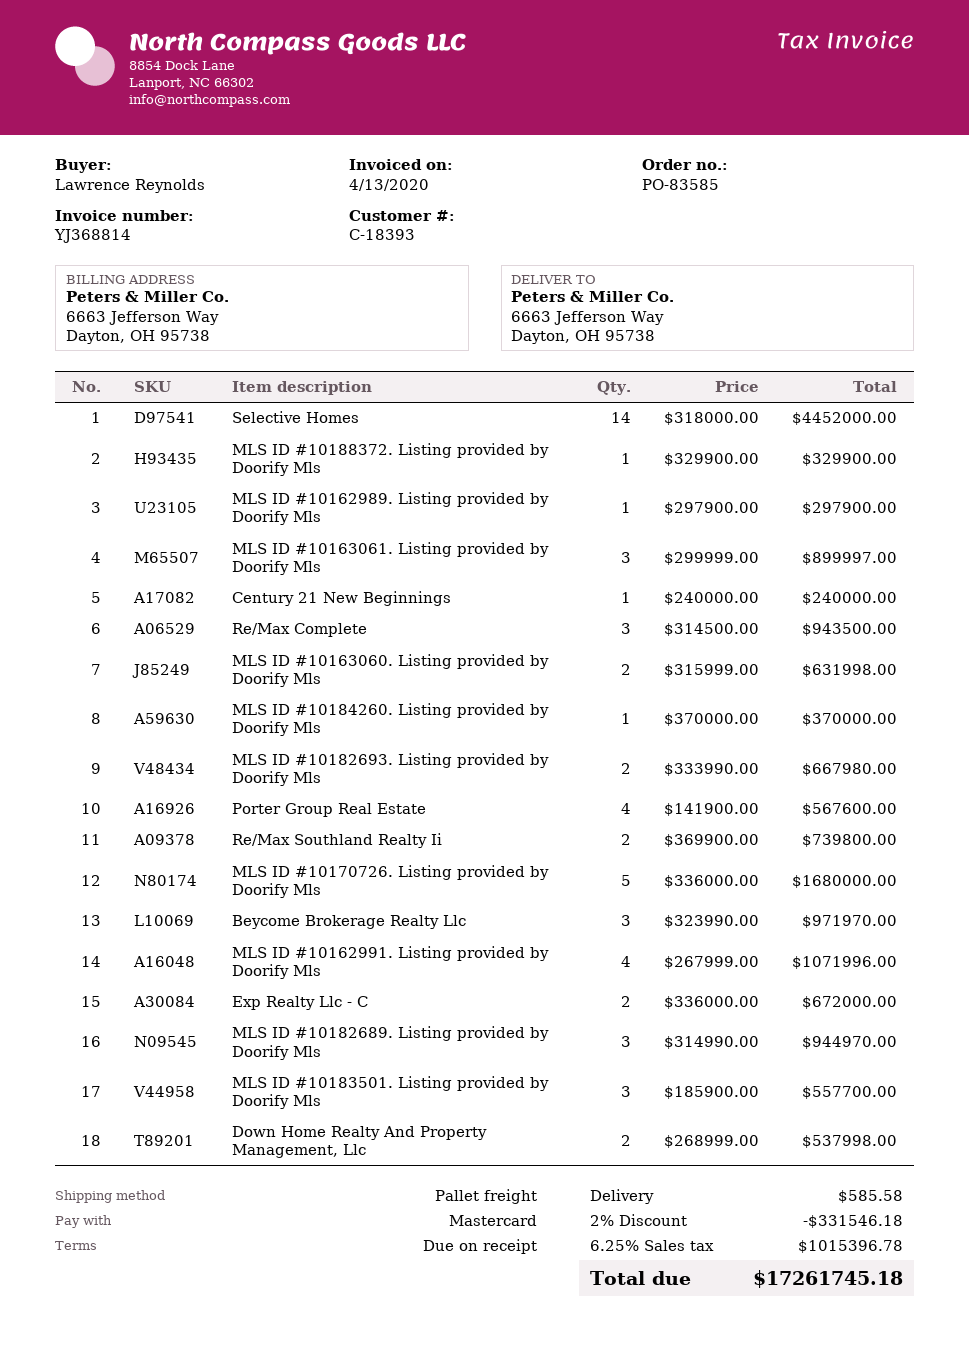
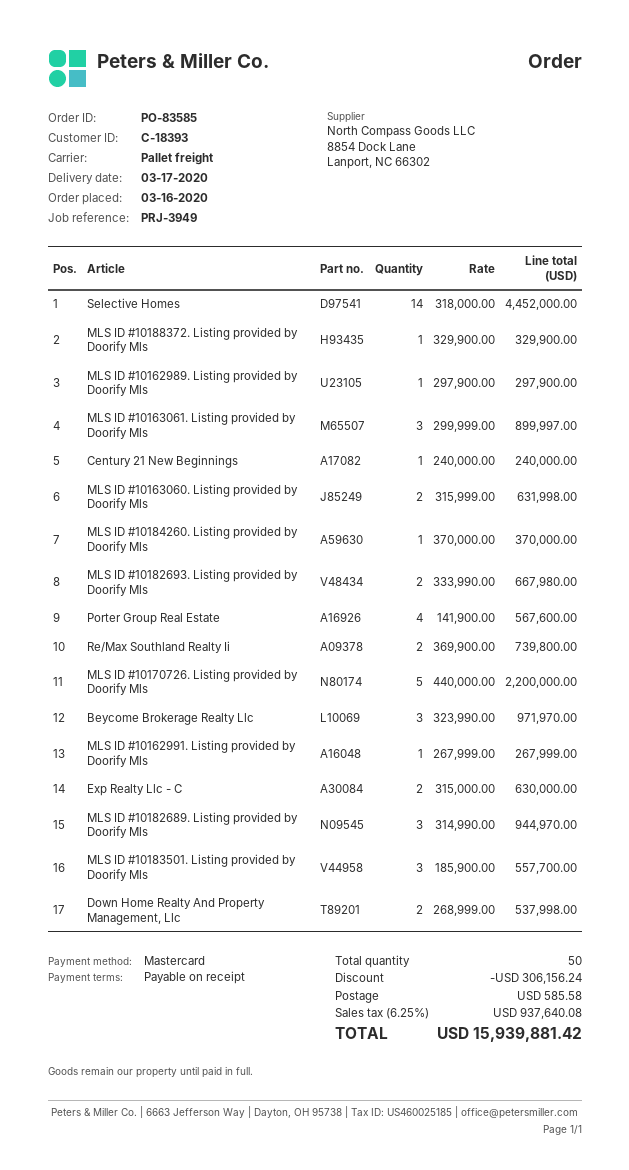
Re/Max Complete: 3 x 314500.00 = 943500.00 -> none
MLS ID #10170726. Listing provided by Doorify Mls: 5 x 336000.00 = 1680000.00 -> 5 x 440000.00 = 2200000.00
MLS ID #10162991. Listing provided by Doorify Mls: 4 x 267999.00 = 1071996.00 -> 1 x 267999.00 = 267999.00
Exp Realty Llc - C: 2 x 336000.00 = 672000.00 -> 2 x 315000.00 = 630000.00
discount: 331546.18 -> 306156.24
tax: 6.25% = 1015396.78 -> 6.25% = 937640.08
total: 17261745.18 -> 15939881.42

